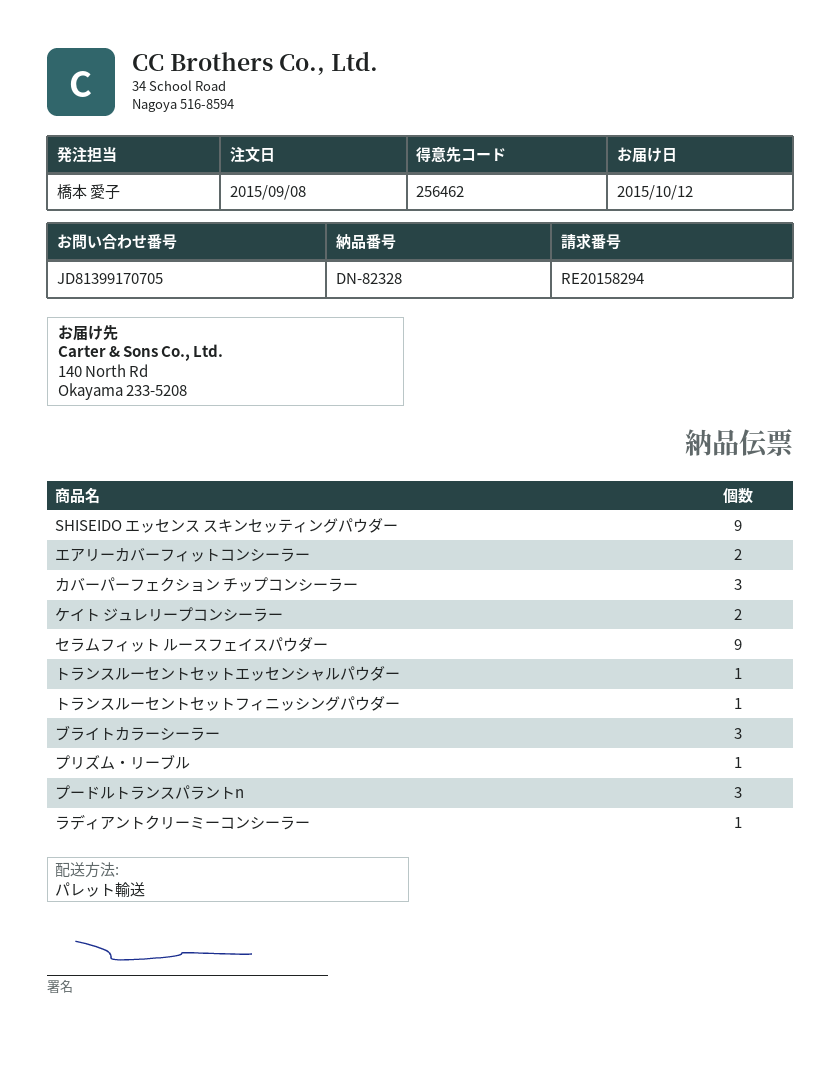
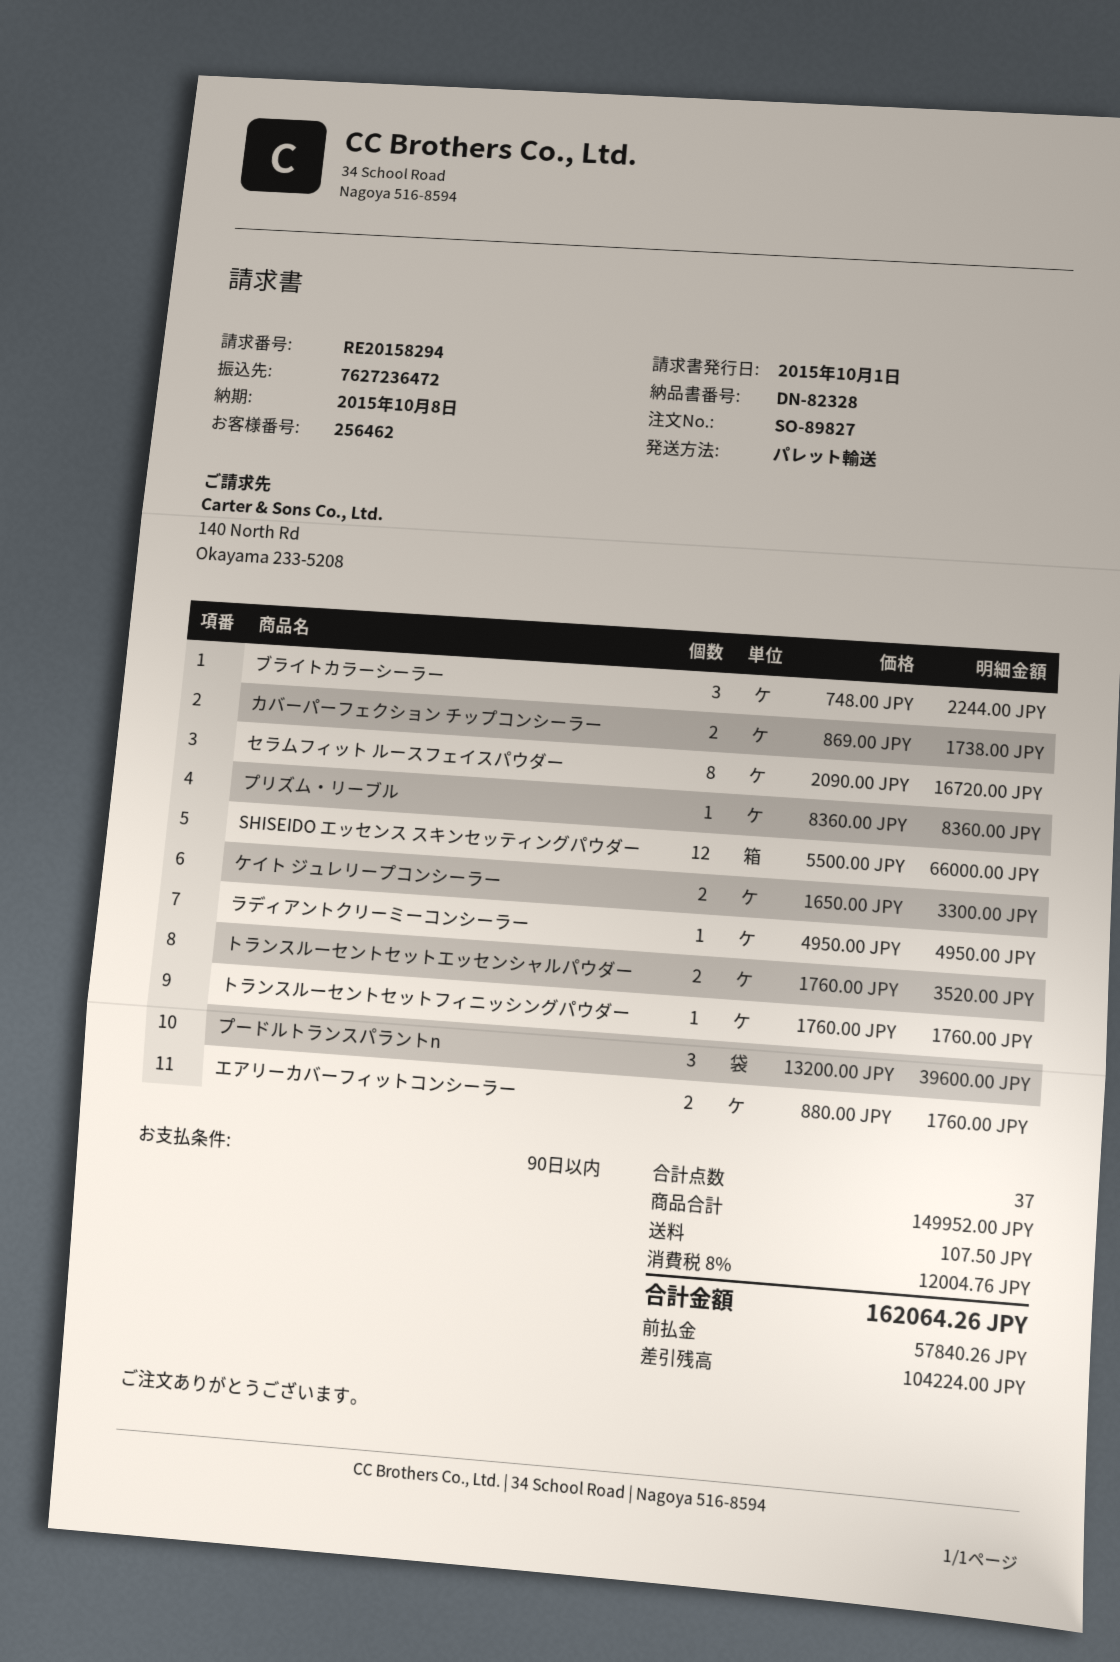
delivery date: 2015-10-12 -> 2015-10-08
SHISEIDO エッセンス スキンセッティングパウダー: 9 -> 12
カバーパーフェクション チップコンシーラー: 3 -> 2
セラムフィット ルースフェイスパウダー: 9 -> 8
トランスルーセントセットエッセンシャルパウダー: 1 -> 2

